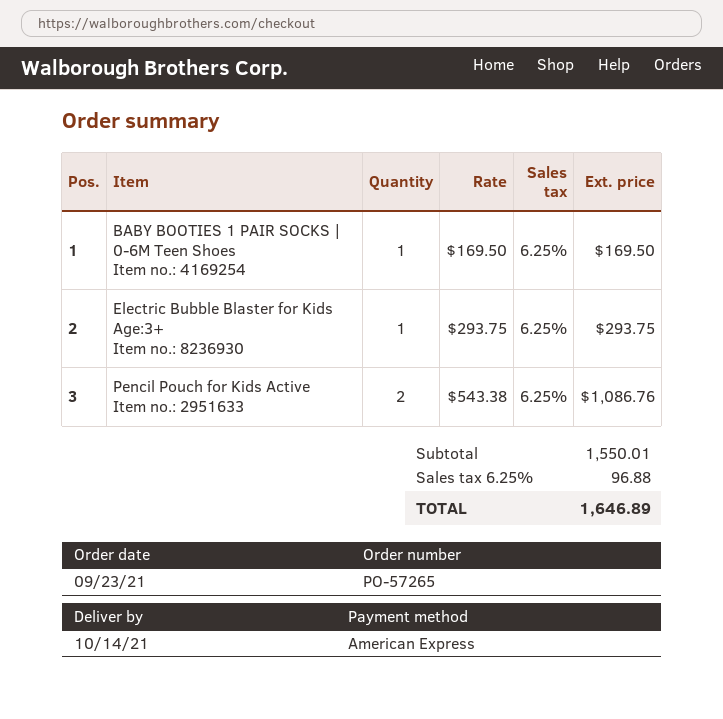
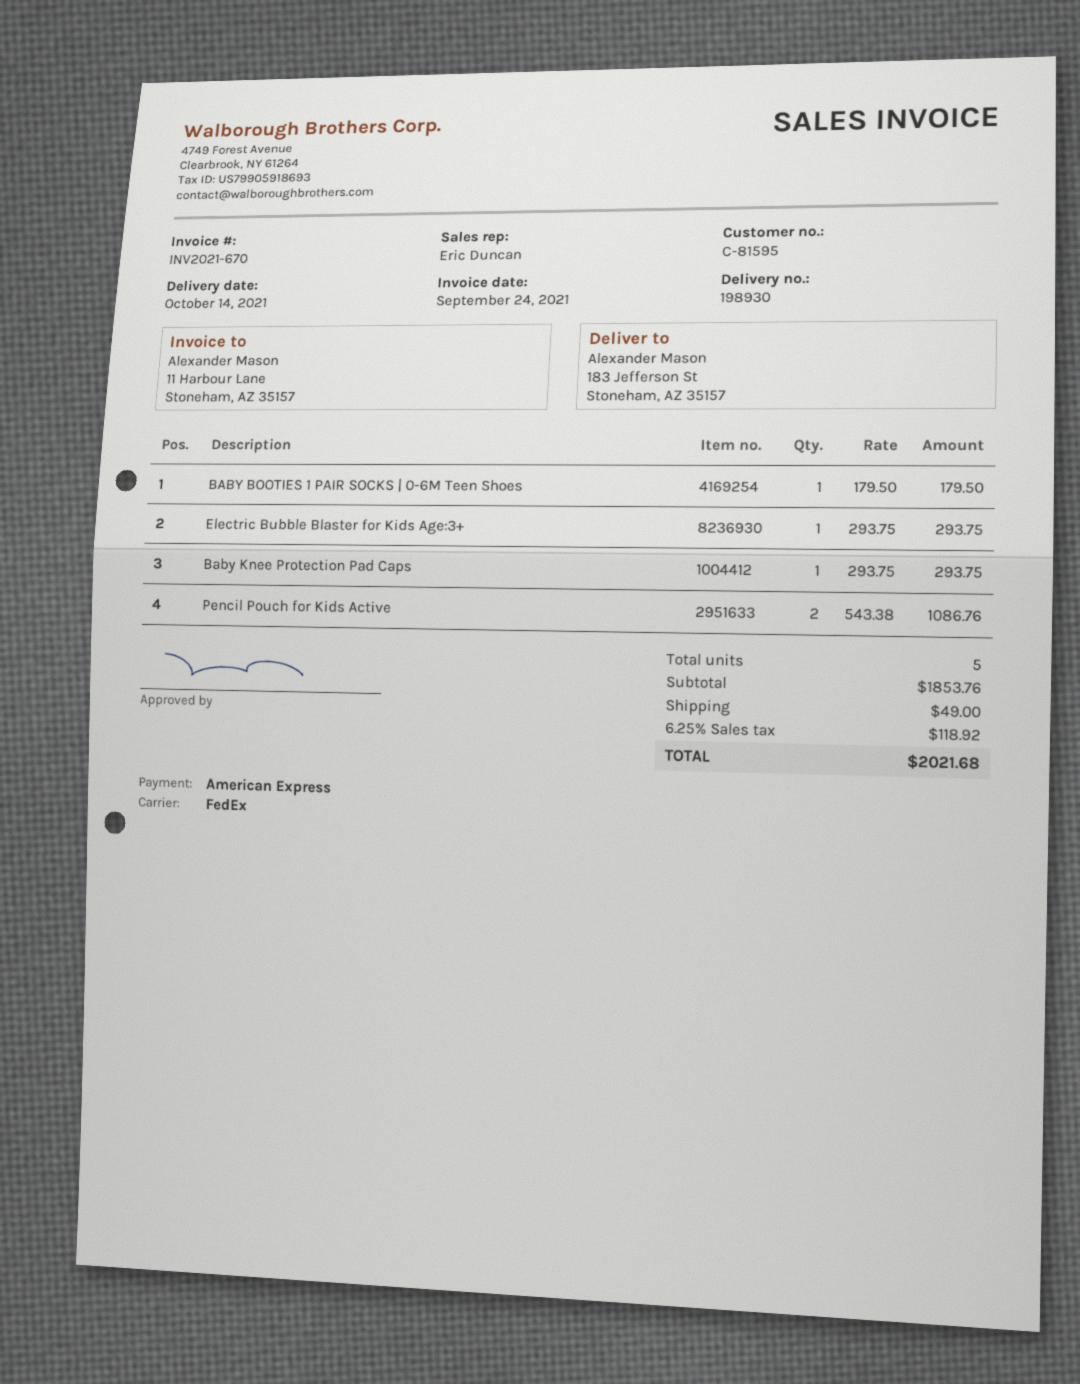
BABY BOOTIES 1 PAIR SOCKS | 0-6M Teen Shoes: 1 x 169.50 = 169.50 -> 1 x 179.50 = 179.50
Baby Knee Protection Pad Caps: none -> 1 x 293.75 = 293.75
subtotal: 1550.01 -> 1853.76
shipping: none -> 49.00
tax: 6.25% = 96.88 -> 6.25% = 118.92
total: 1646.89 -> 2021.68

